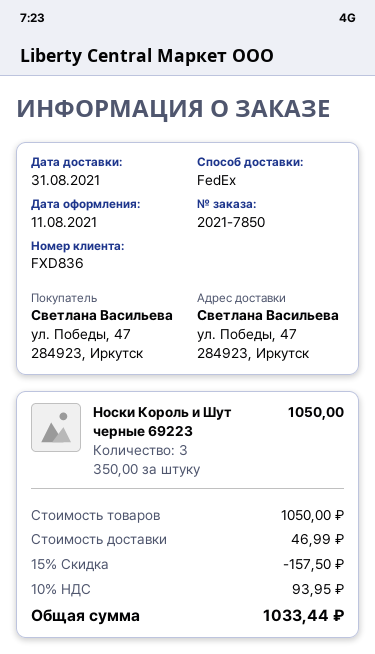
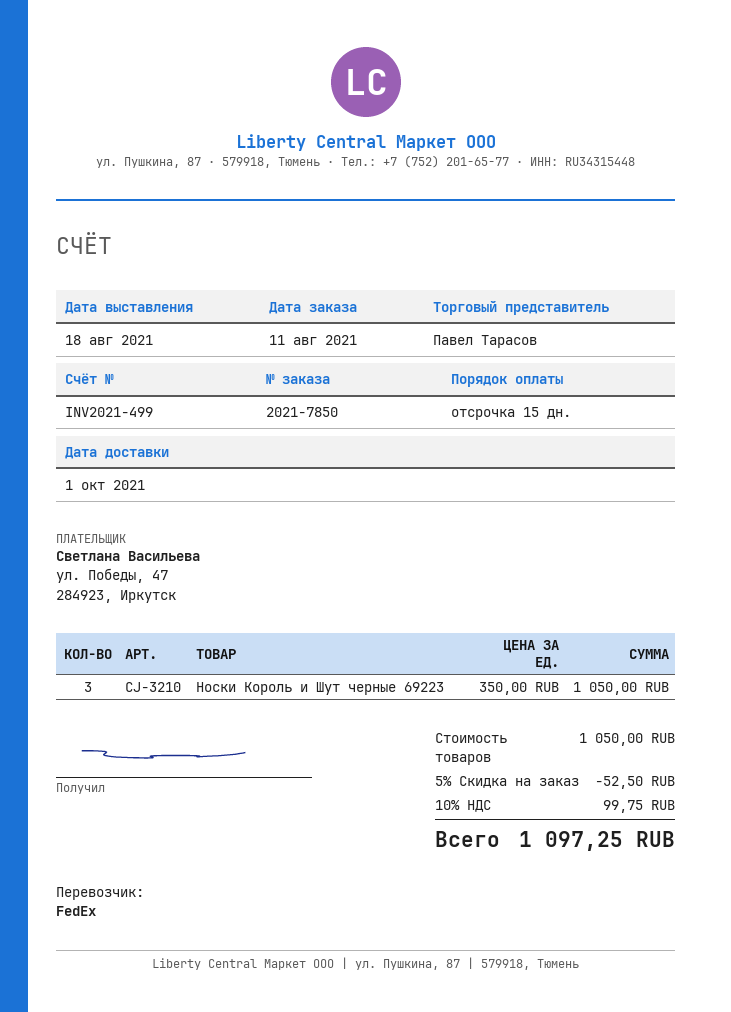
delivery date: 2021-08-31 -> 2021-10-01
discount: 15% = 157.50 -> 5% = 52.50
shipping: 46.99 -> none
tax: 10% = 93.95 -> 10% = 99.75
total: 1033.44 -> 1097.25

